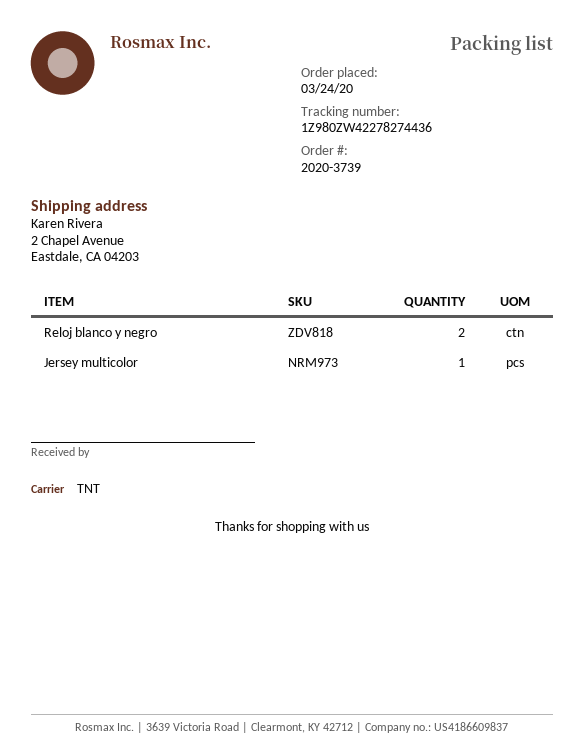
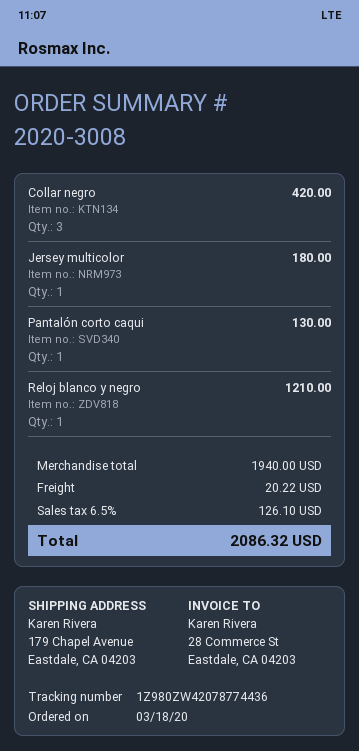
order number: 2020-3739 -> 2020-3008
order date: 2020-03-24 -> 2020-03-18
tracking number: 1Z980ZW42278274436 -> 1Z980ZW42078774436
ship to: 2 Chapel Avenue, Eastdale, CA 04203 -> 179 Chapel Avenue, Eastdale, CA 04203
Reloj blanco y negro: 2 -> 1
Collar negro: none -> 3
Pantalón corto caqui: none -> 1

